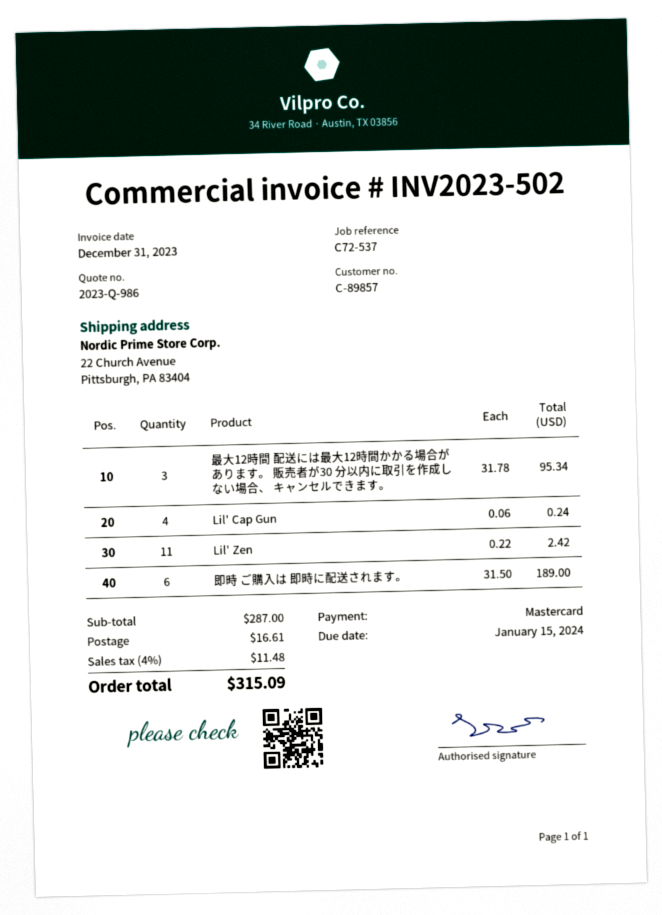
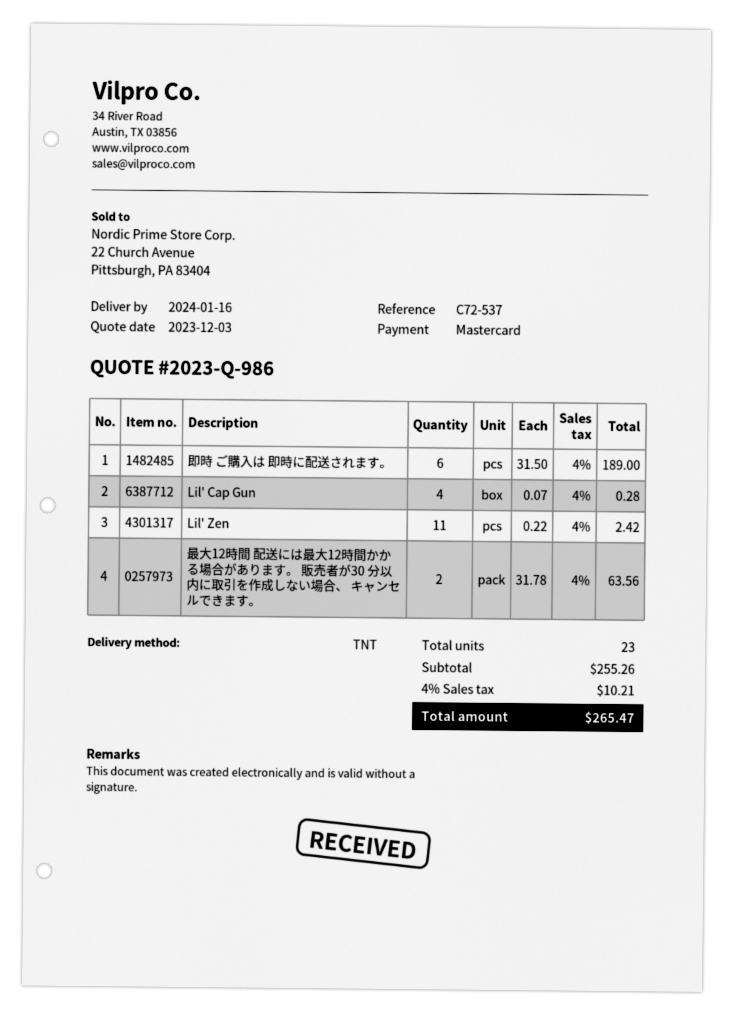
最大12時間 配送には最大12時間かかる場合があります。 販売者が30 分以内に取引を作成しない場合、 キャンセルできます。: 3 x 31.78 = 95.34 -> 2 x 31.78 = 63.56
Lil' Cap Gun: 4 x 0.06 = 0.24 -> 4 x 0.07 = 0.28
subtotal: 287.00 -> 255.26
shipping: 16.61 -> none
tax: 4% = 11.48 -> 4% = 10.21
total: 315.09 -> 265.47

